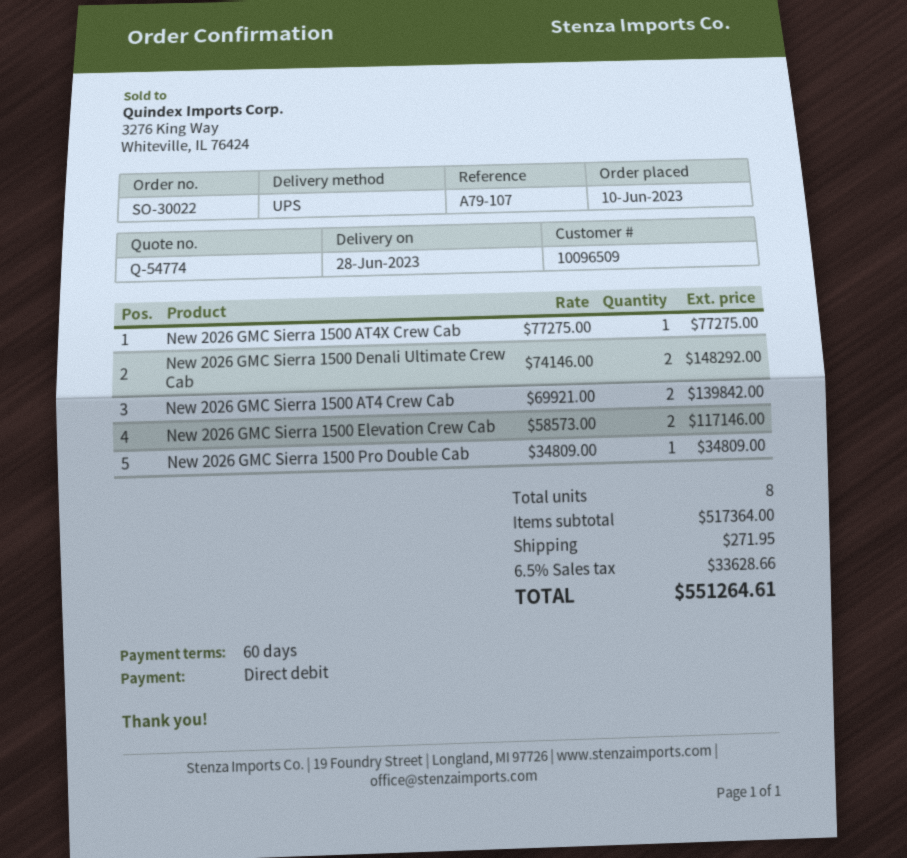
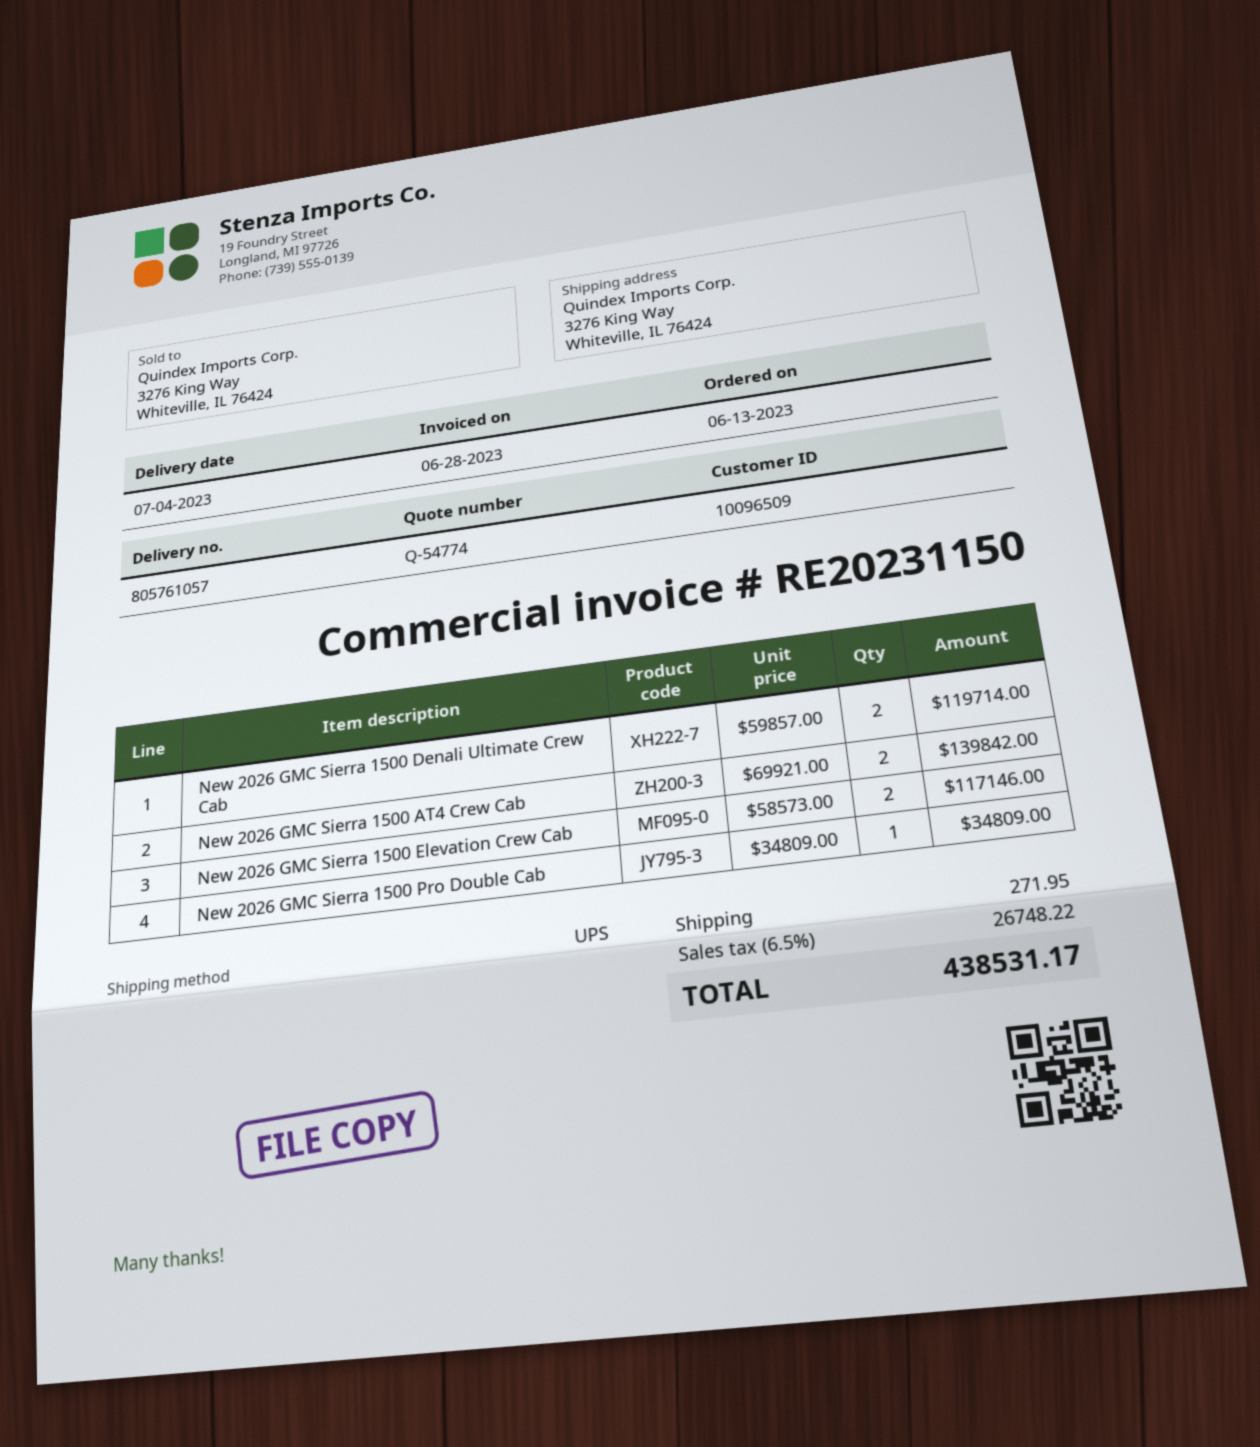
order date: 2023-06-10 -> 2023-06-13
delivery date: 2023-06-28 -> 2023-07-04
New 2026 GMC Sierra 1500 AT4X Crew Cab: 1 x 77275.00 = 77275.00 -> none
New 2026 GMC Sierra 1500 Denali Ultimate Crew Cab: 2 x 74146.00 = 148292.00 -> 2 x 59857.00 = 119714.00
tax: 6.5% = 33628.66 -> 6.5% = 26748.22
total: 551264.61 -> 438531.17

